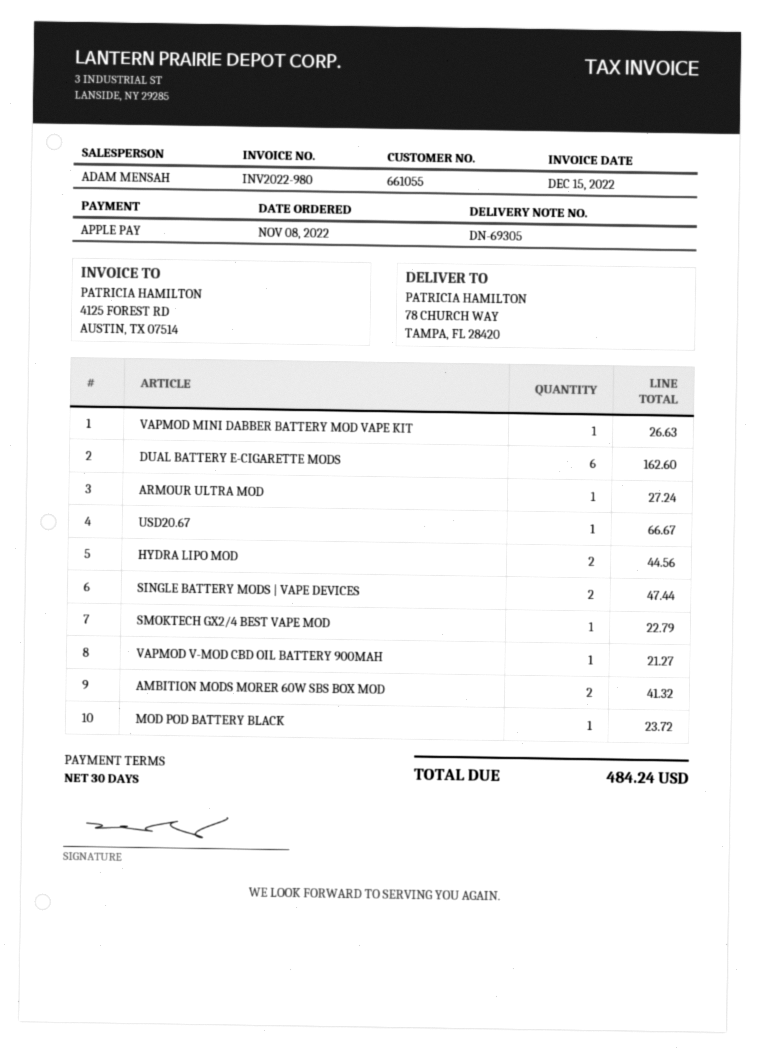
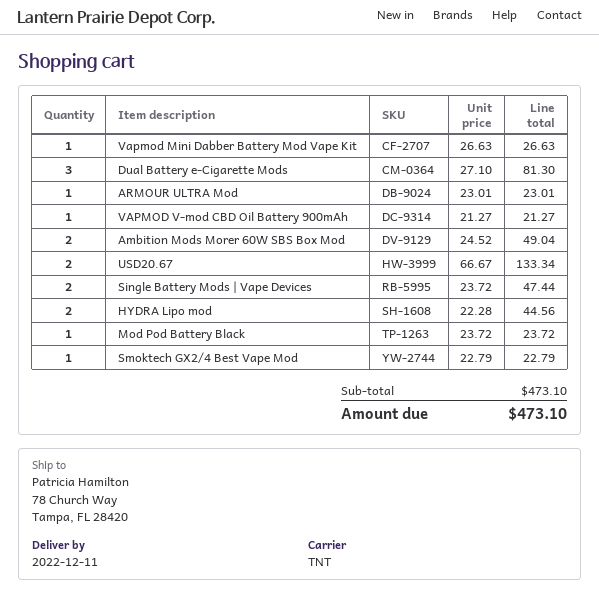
DUAL BATTERY E-CIGARETTE MODS: 6 for 162.60 -> 3 for 81.30
ARMOUR ULTRA MOD: 1 for 27.24 -> 1 for 23.01
USD20.67: 1 for 66.67 -> 2 for 133.34
AMBITION MODS MORER 60W SBS BOX MOD: 2 for 41.32 -> 2 for 49.04
total: 484.24 -> 473.10

